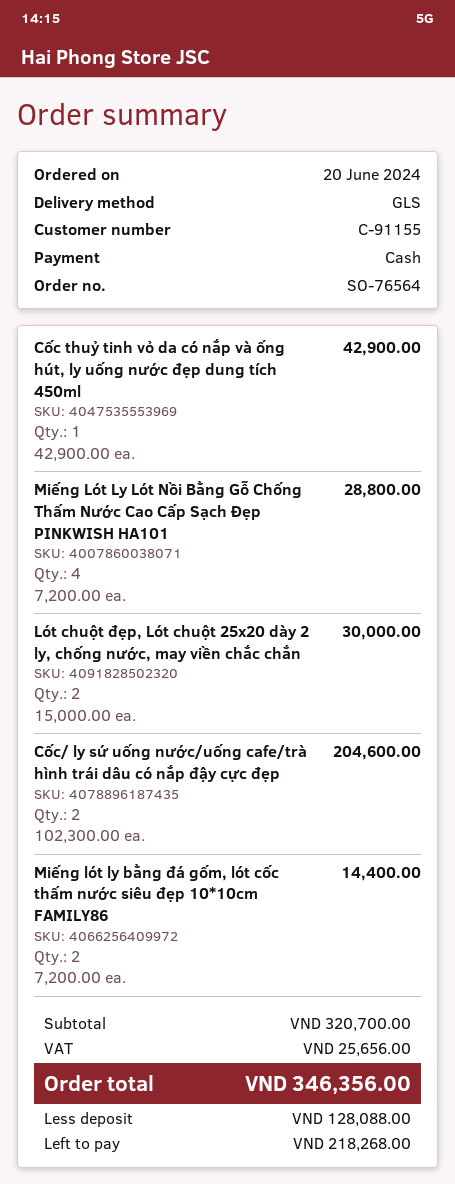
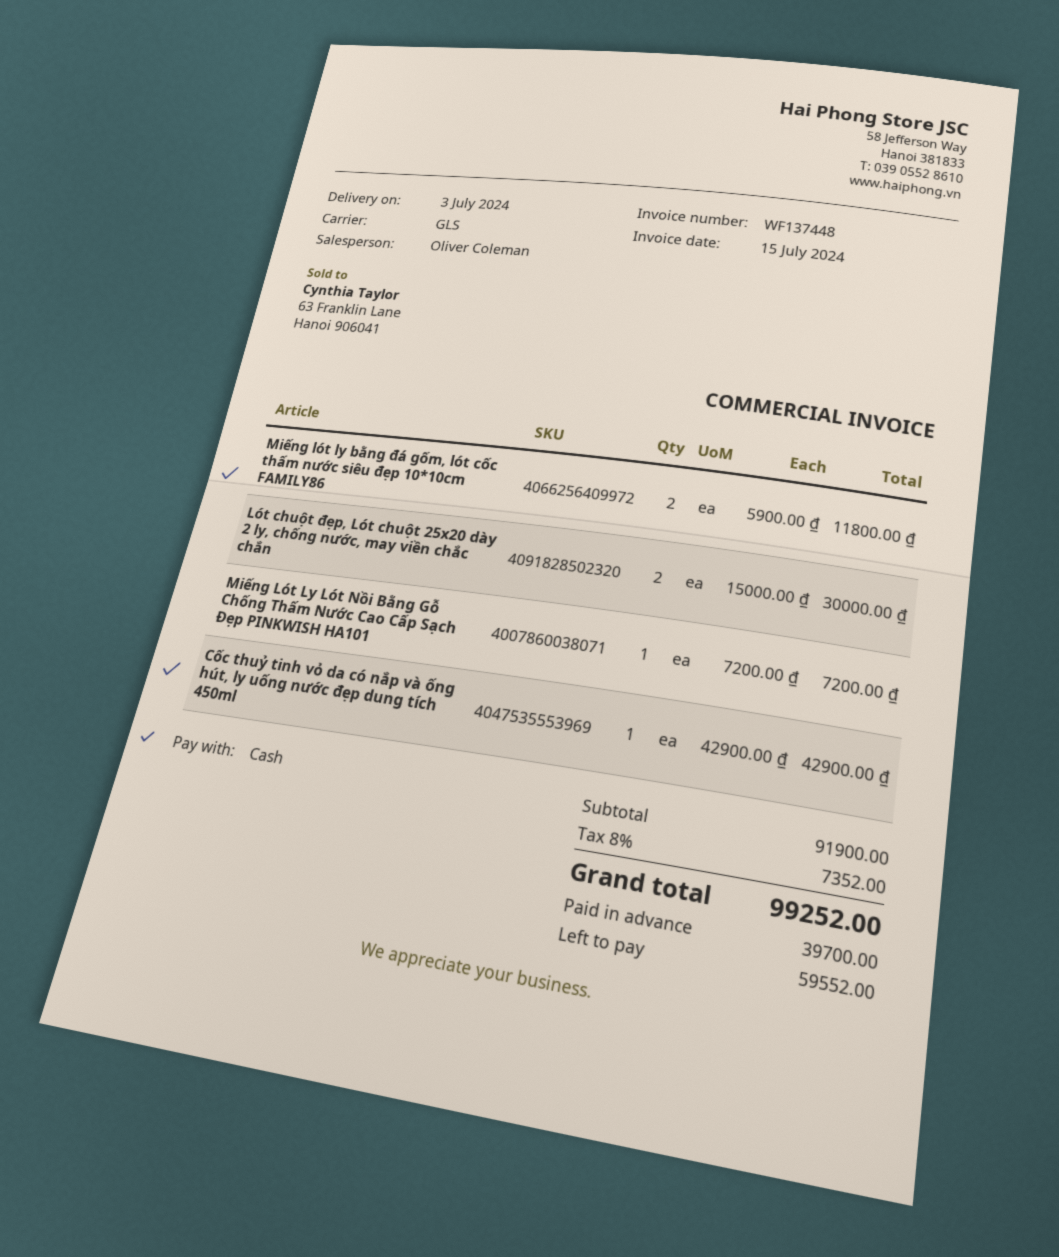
Miếng Lót Ly Lót Nồi Bằng Gỗ Chống Thấm Nước Cao Cấp Sạch Đẹp PINKWISH HA101: 4 x 7200.00 = 28800.00 -> 1 x 7200.00 = 7200.00
Cốc/ ly sứ uống nước/uống cafe/trà hình trái dâu có nắp đậy cực đẹp: 2 x 102300.00 = 204600.00 -> none
Miếng lót ly bằng đá gốm, lót cốc thấm nước siêu đẹp 10*10cm FAMILY86: 2 x 7200.00 = 14400.00 -> 2 x 5900.00 = 11800.00
subtotal: 320700.00 -> 91900.00
tax: 25656.00 -> 7352.00
total: 346356.00 -> 99252.00
deposit: 128088.00 -> 39700.00
balance: 218268.00 -> 59552.00

